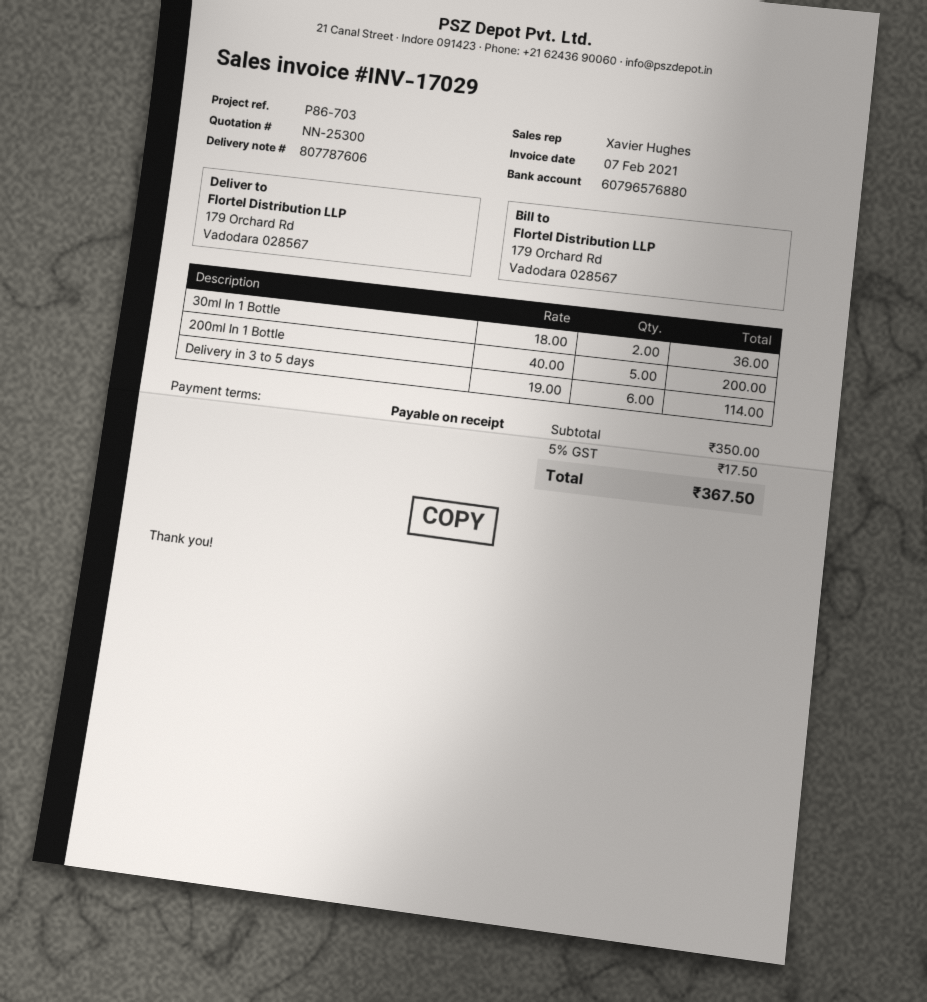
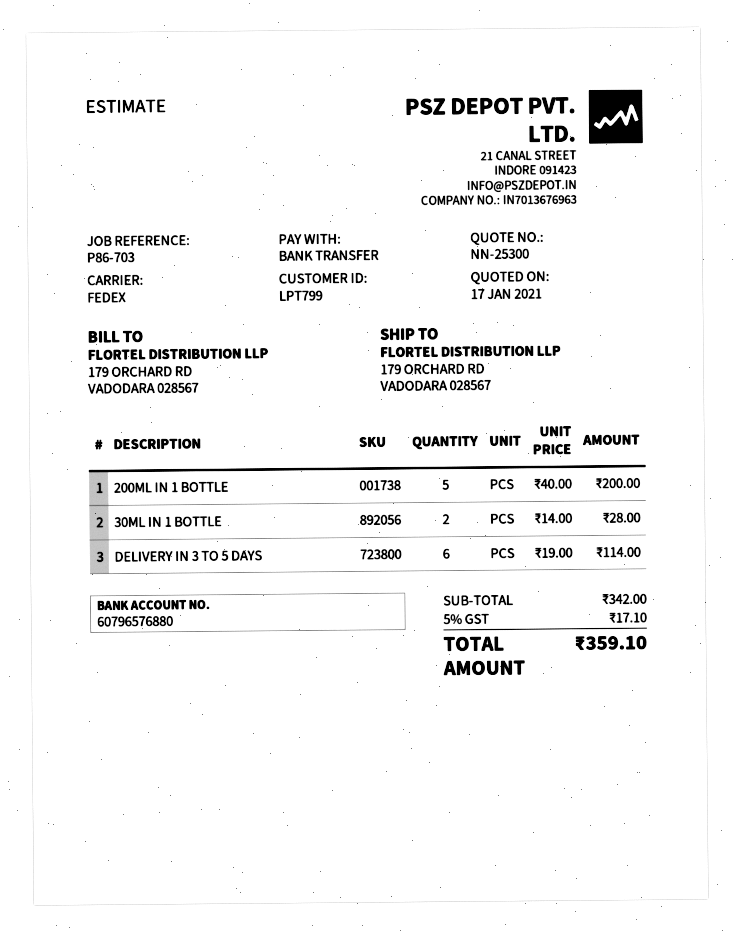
30ml In 1 Bottle: 2 x 18.00 = 36.00 -> 2 x 14.00 = 28.00
subtotal: 350.00 -> 342.00
tax: 5% = 17.50 -> 5% = 17.10
total: 367.50 -> 359.10

